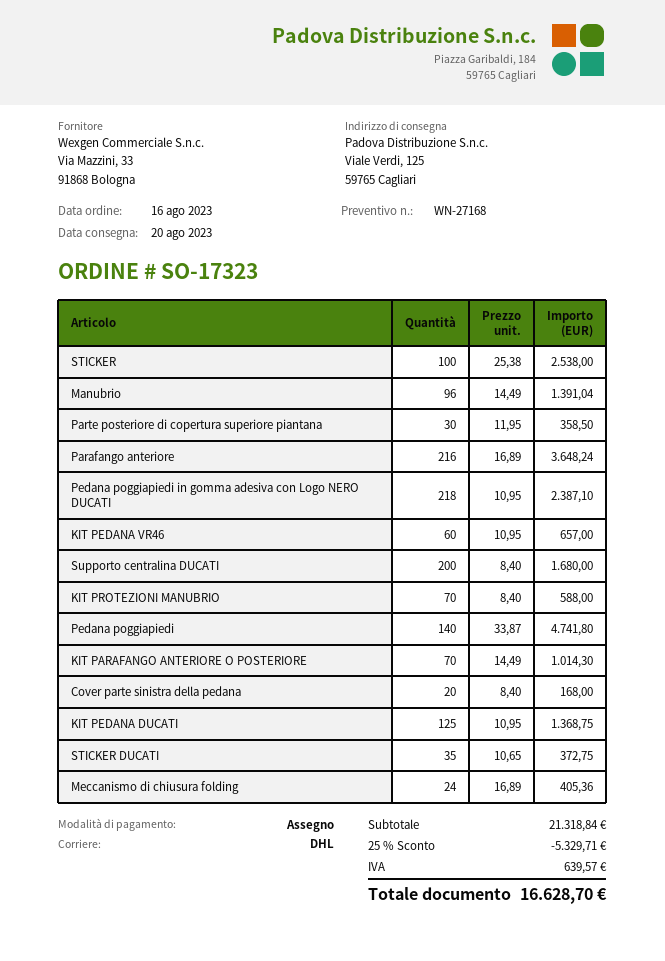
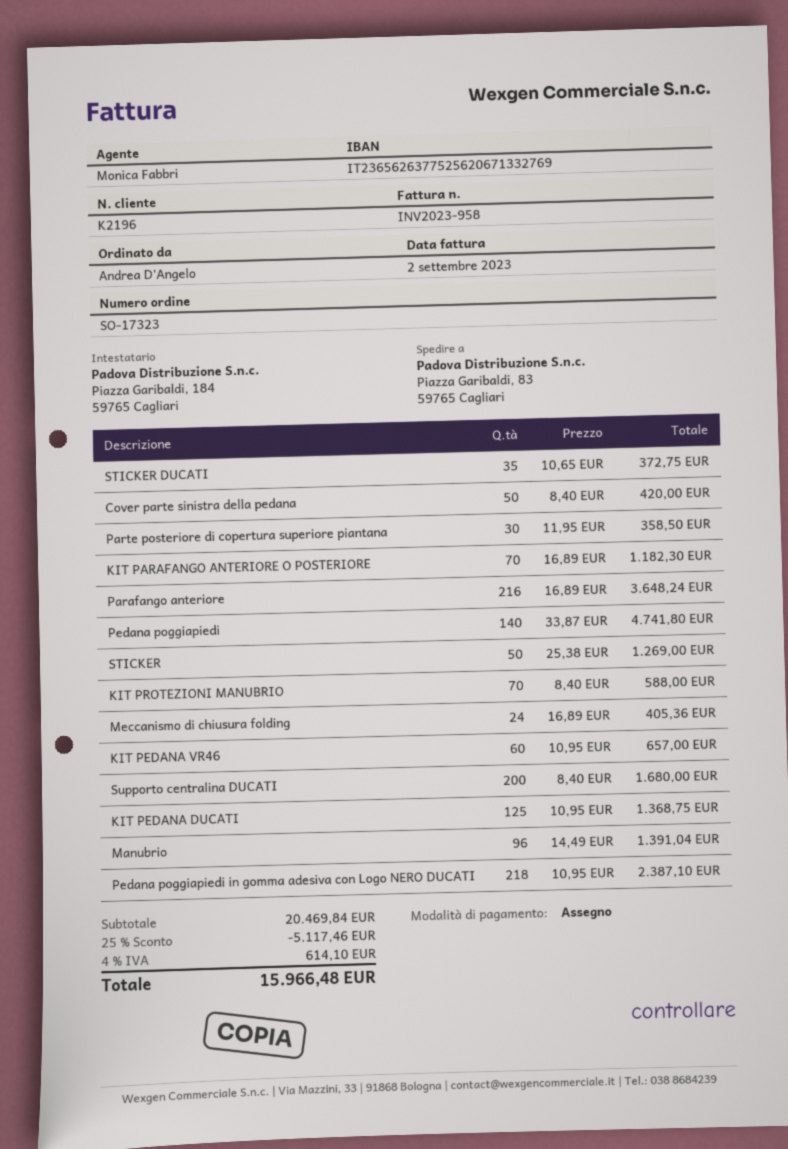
ship to: Viale Verdi, 125, 59765 Cagliari -> Piazza Garibaldi, 83, 59765 Cagliari
STICKER: 100 x 25.38 = 2538.00 -> 50 x 25.38 = 1269.00
KIT PARAFANGO ANTERIORE O POSTERIORE: 70 x 14.49 = 1014.30 -> 70 x 16.89 = 1182.30
Cover parte sinistra della pedana: 20 x 8.40 = 168.00 -> 50 x 8.40 = 420.00
subtotal: 21318.84 -> 20469.84
discount: 25% = 5329.71 -> 25% = 5117.46
tax: 639.57 -> 614.10
total: 16628.70 -> 15966.48

